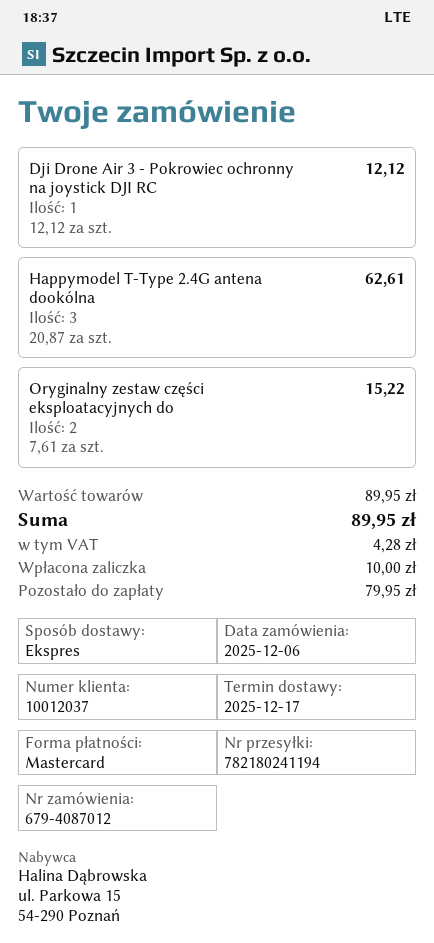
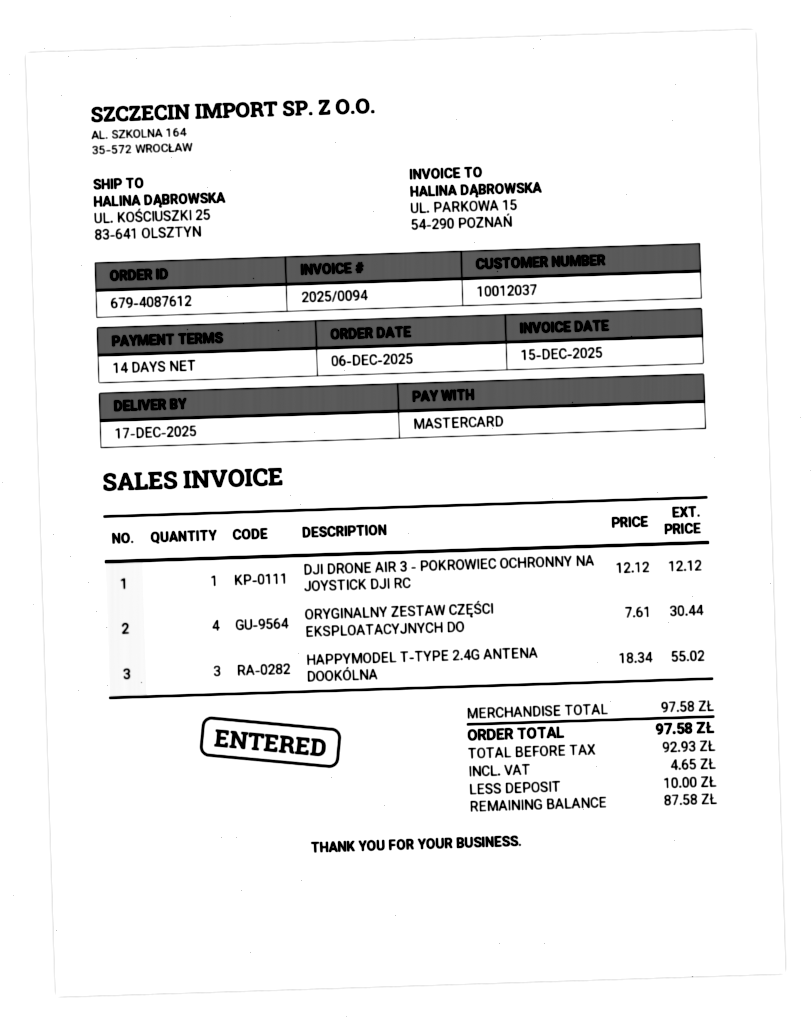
order number: 679-4087012 -> 679-4087612
Happymodel T-Type 2.4G antena dookólna: 3 x 20.87 = 62.61 -> 3 x 18.34 = 55.02
Oryginalny zestaw części eksploatacyjnych do: 2 x 7.61 = 15.22 -> 4 x 7.61 = 30.44
subtotal: 89.95 -> 97.58
tax: 4.28 -> 4.65
total: 89.95 -> 97.58
balance: 79.95 -> 87.58

